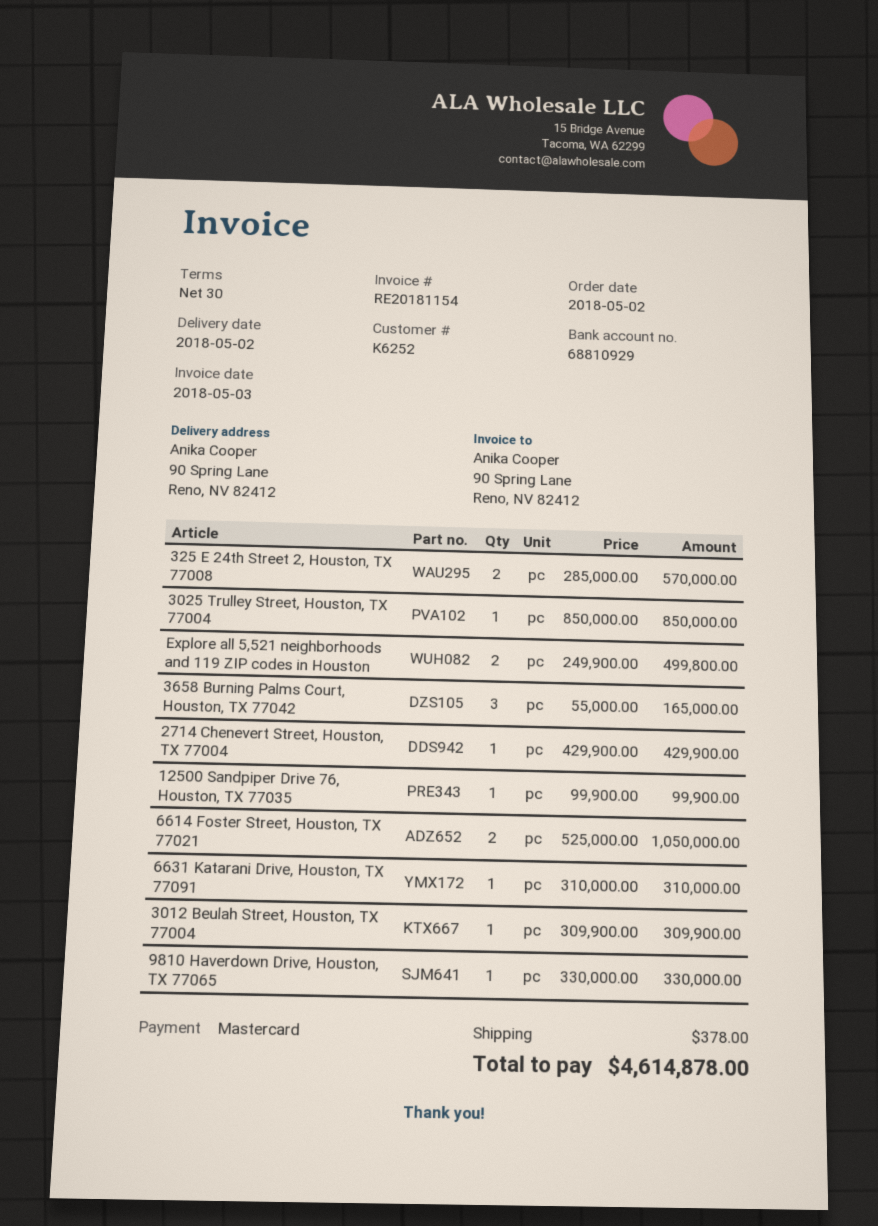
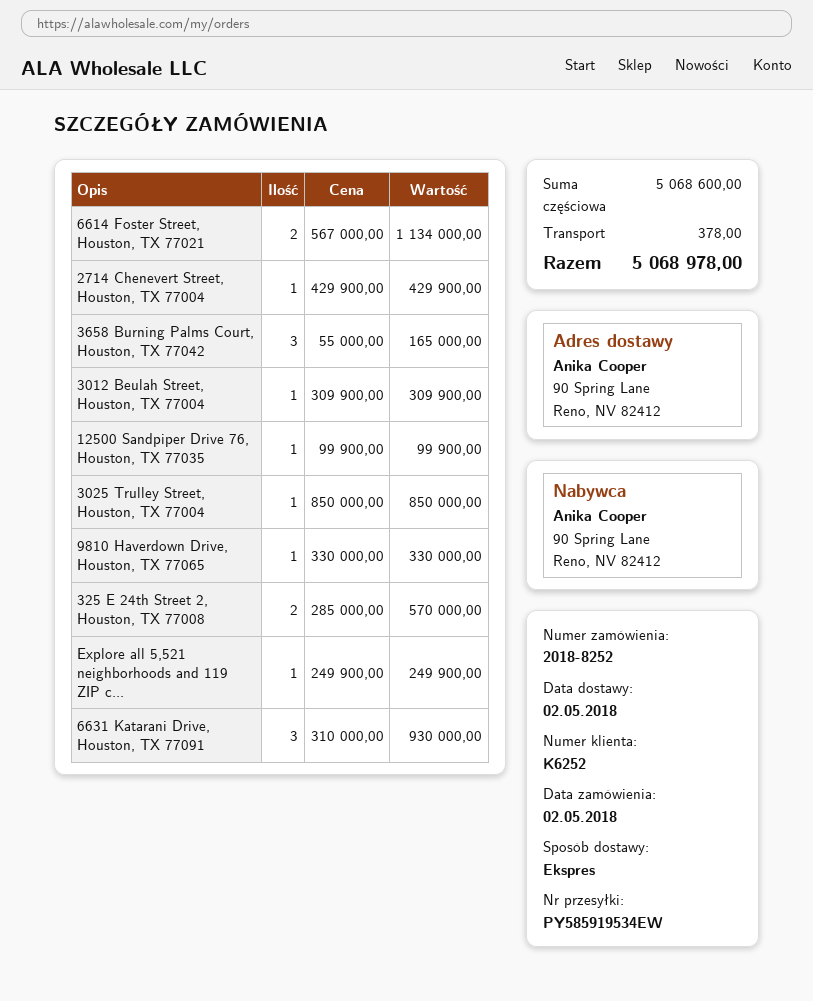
Explore all 5,521 neighborhoods and 119 ZIP codes in Houston: 2 x 249900.00 = 499800.00 -> 1 x 249900.00 = 249900.00
6614 Foster Street, Houston, TX 77021: 2 x 525000.00 = 1050000.00 -> 2 x 567000.00 = 1134000.00
6631 Katarani Drive, Houston, TX 77091: 1 x 310000.00 = 310000.00 -> 3 x 310000.00 = 930000.00
total: 4614878.00 -> 5068978.00

